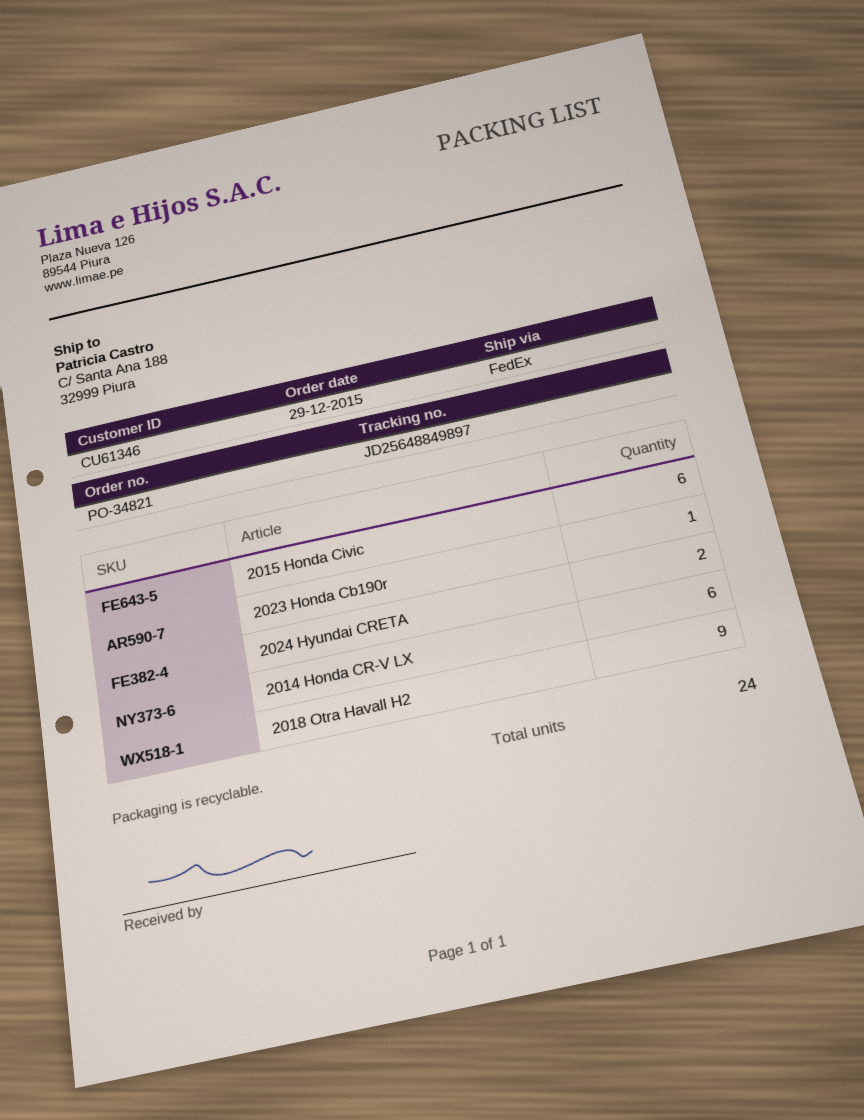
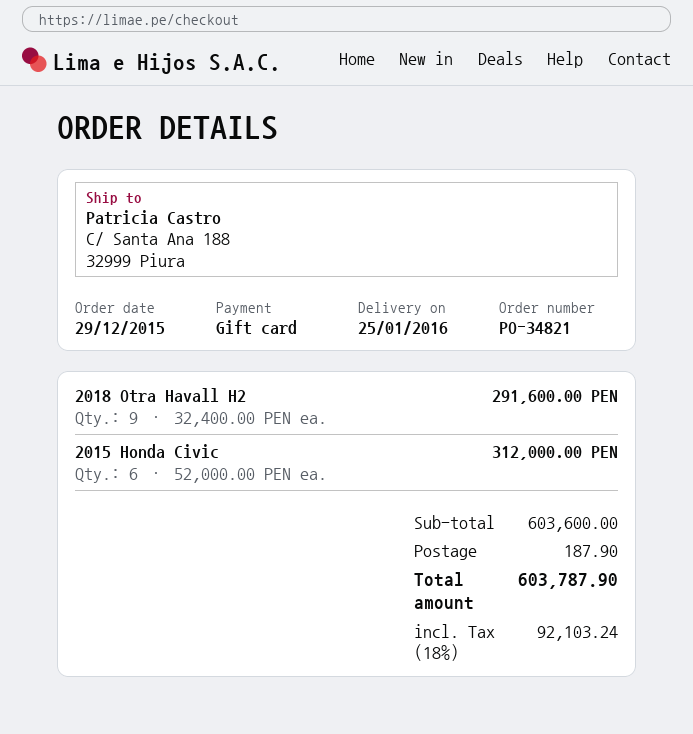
2023 Honda Cb190r: 1 -> none
2024 Hyundai CRETA: 2 -> none
2014 Honda CR-V LX: 6 -> none

